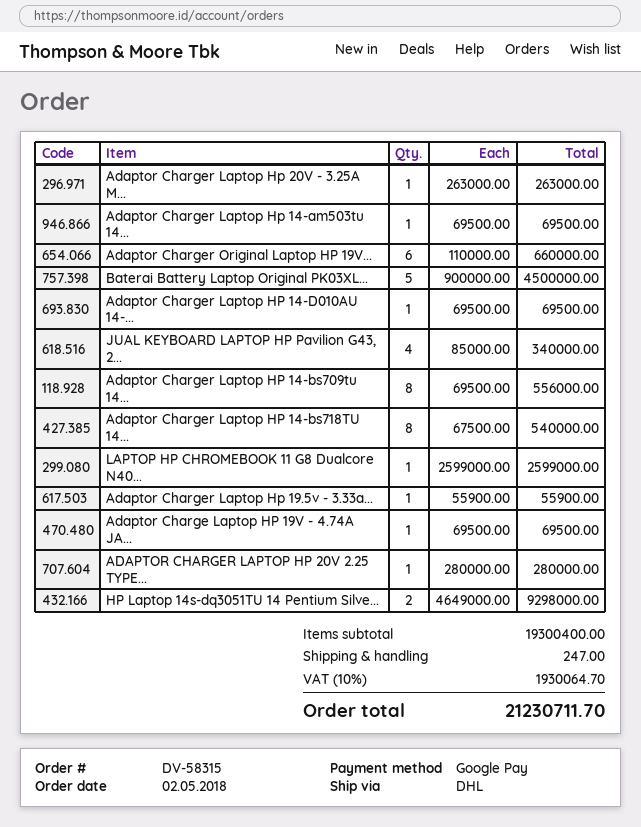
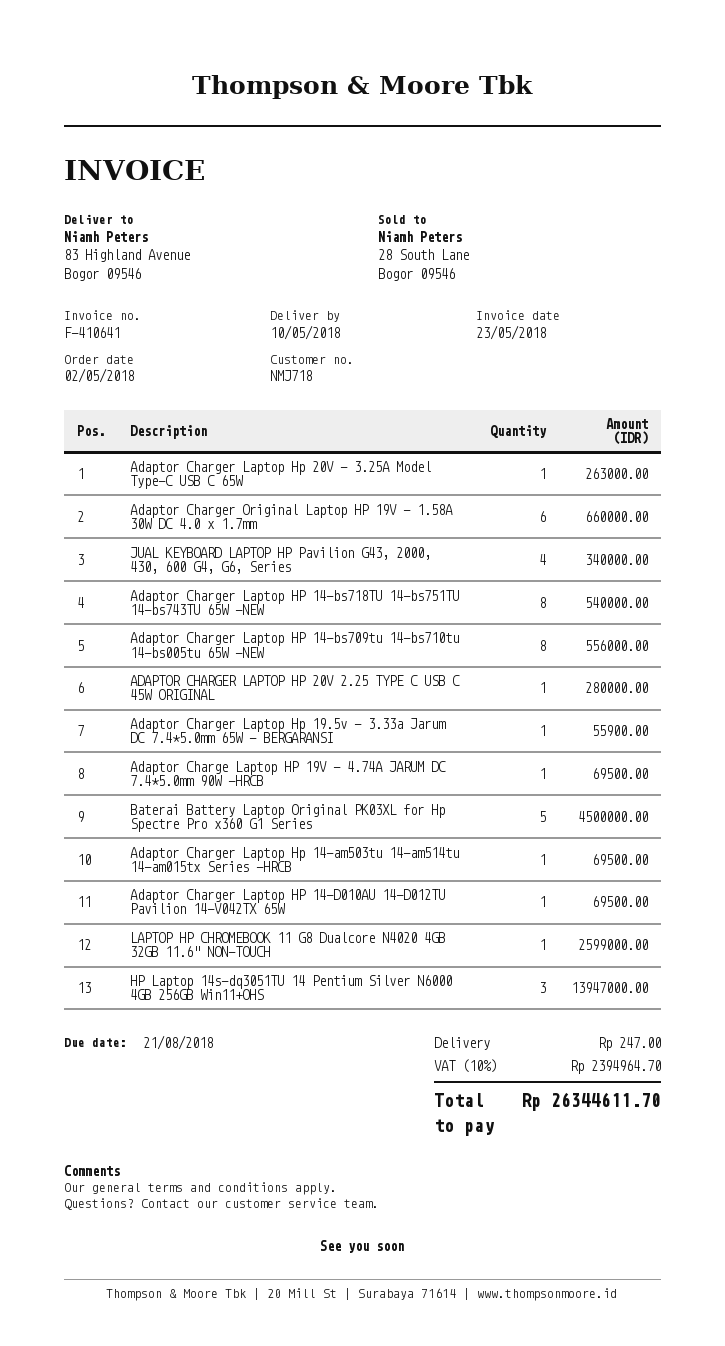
HP Laptop 14s-dq3051TU 14 Pentium Silve...: 2 for 9298000.00 -> 3 for 13947000.00
tax: 10% = 1930064.70 -> 10% = 2394964.70
total: 21230711.70 -> 26344611.70

